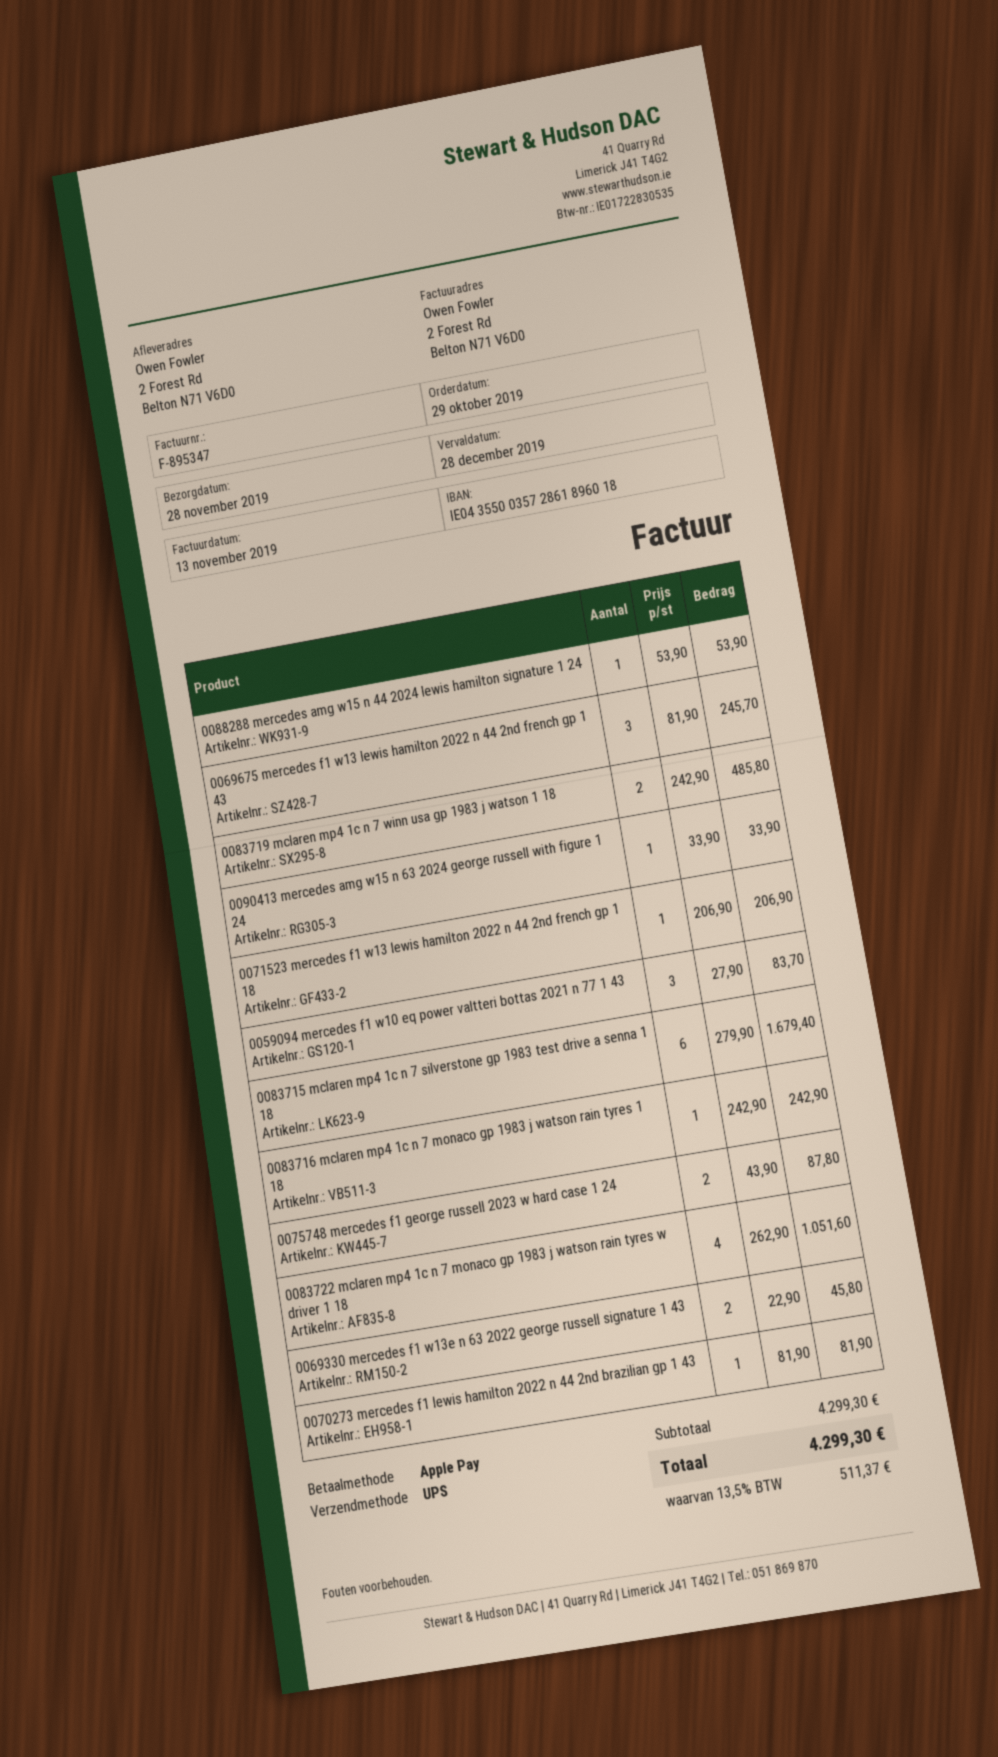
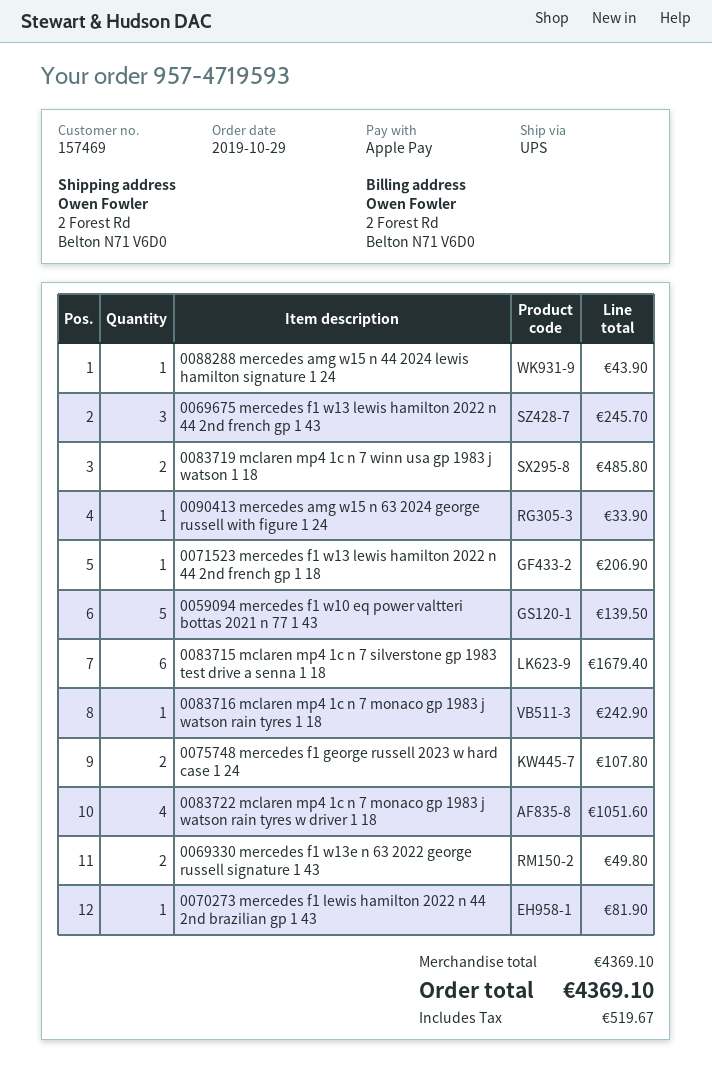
0088288 mercedes amg w15 n 44 2024 lewis hamilton signature 1 24: 1 for 53.90 -> 1 for 43.90
0059094 mercedes f1 w10 eq power valtteri bottas 2021 n 77 1 43: 3 for 83.70 -> 5 for 139.50
0075748 mercedes f1 george russell 2023 w hard case 1 24: 2 for 87.80 -> 2 for 107.80
0069330 mercedes f1 w13e n 63 2022 george russell signature 1 43: 2 for 45.80 -> 2 for 49.80
subtotal: 4299.30 -> 4369.10
tax: 511.37 -> 519.67
total: 4299.30 -> 4369.10

